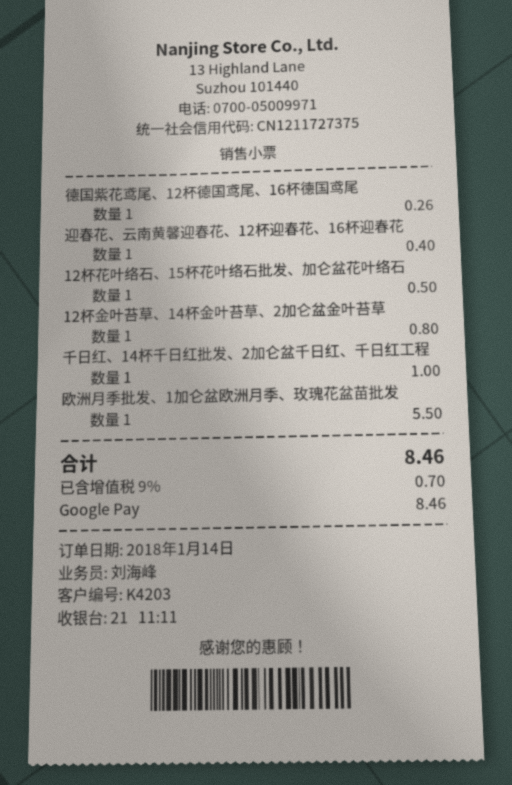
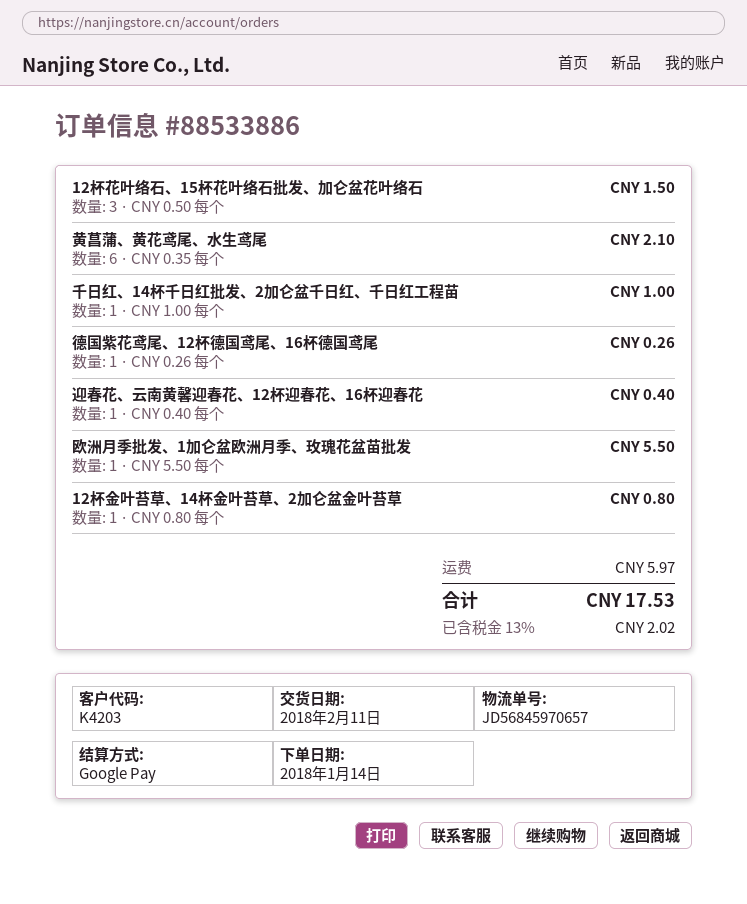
12杯花叶络石、15杯花叶络石批发、加仑盆花叶络石: 1 for 0.50 -> 3 for 1.50
黄菖蒲、黄花鸢尾、水生鸢尾: none -> 6 for 2.10
shipping: none -> 5.97
tax: 9% = 0.70 -> 13% = 2.02
total: 8.46 -> 17.53

